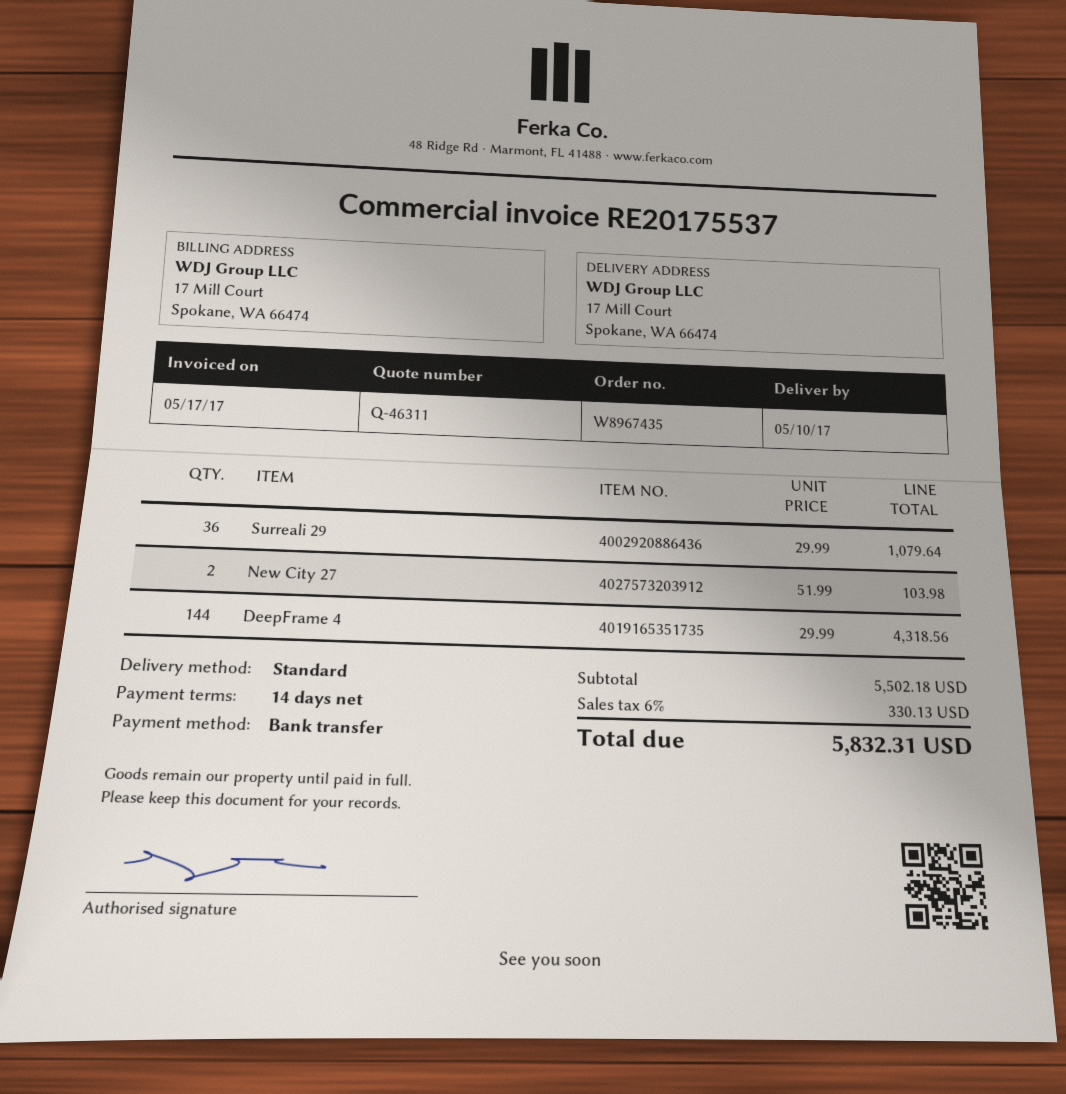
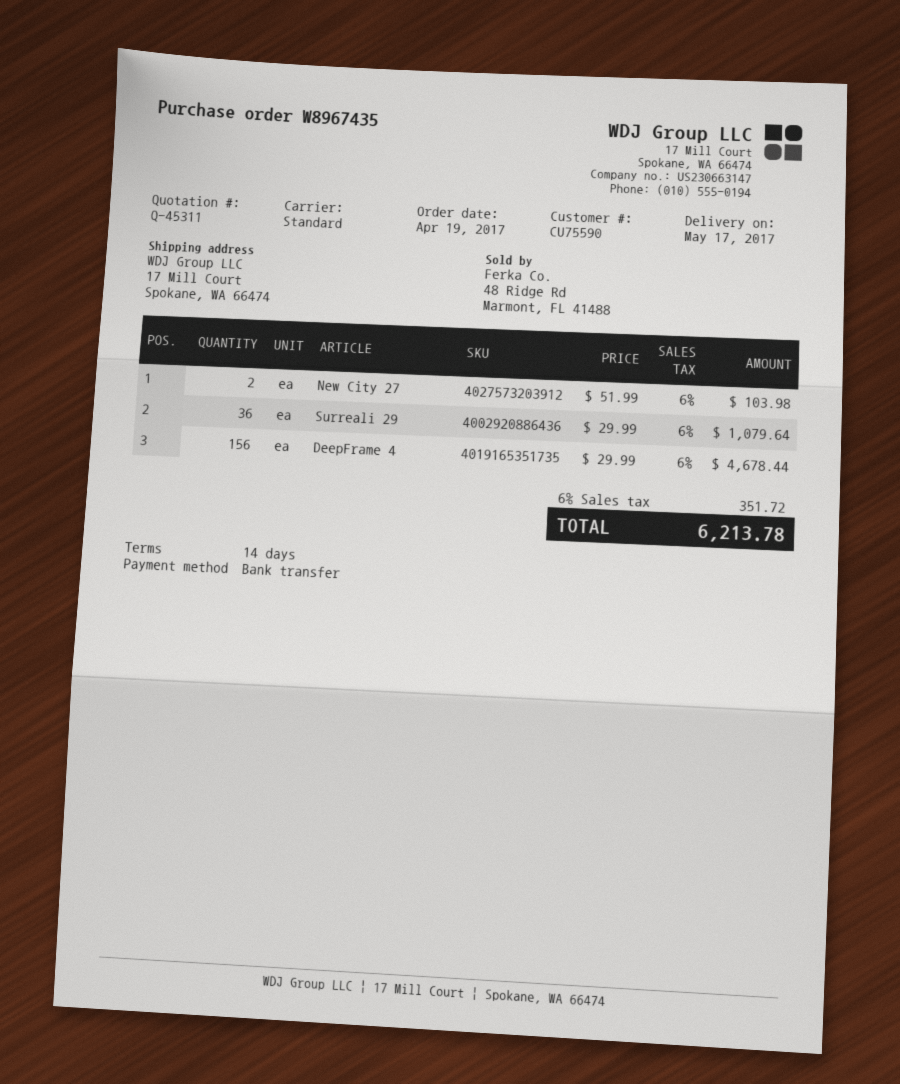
quote number: Q-46311 -> Q-45311
delivery date: 2017-05-10 -> 2017-05-17
DeepFrame 4: 144 x 29.99 = 4318.56 -> 156 x 29.99 = 4678.44
tax: 6% = 330.13 -> 6% = 351.72
total: 5832.31 -> 6213.78

